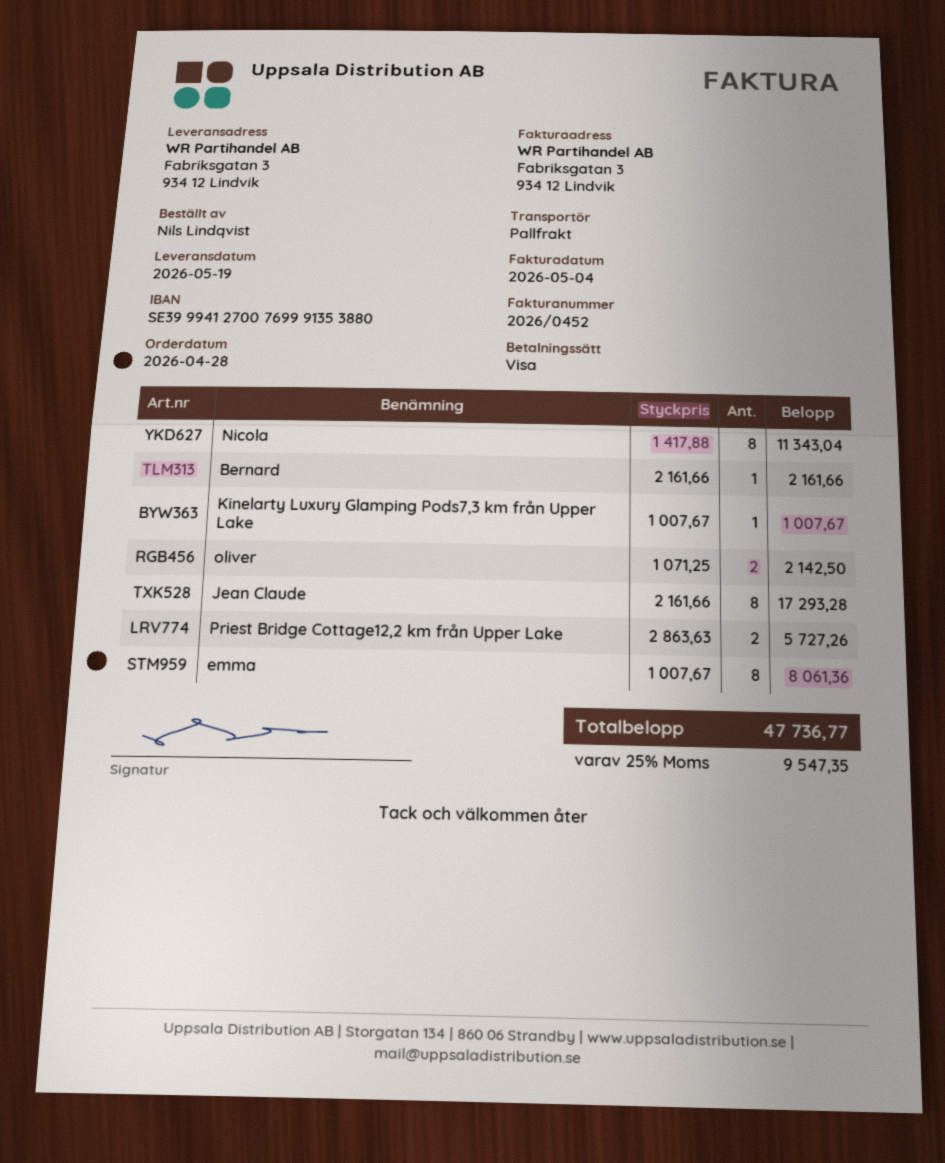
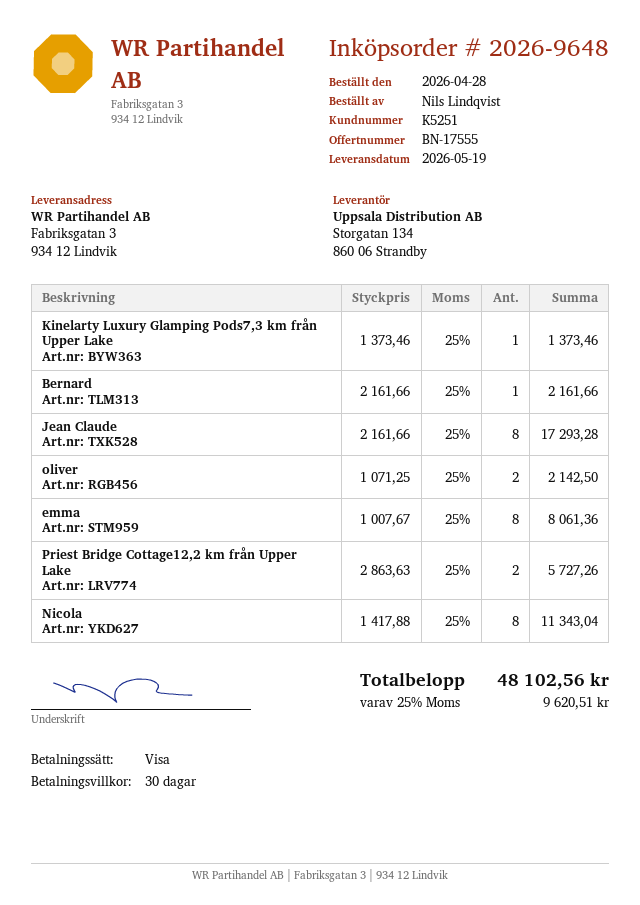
Kinelarty Luxury Glamping Pods7,3 km från Upper Lake: 1 x 1007.67 = 1007.67 -> 1 x 1373.46 = 1373.46
tax: 25% = 9547.35 -> 25% = 9620.51
total: 47736.77 -> 48102.56

